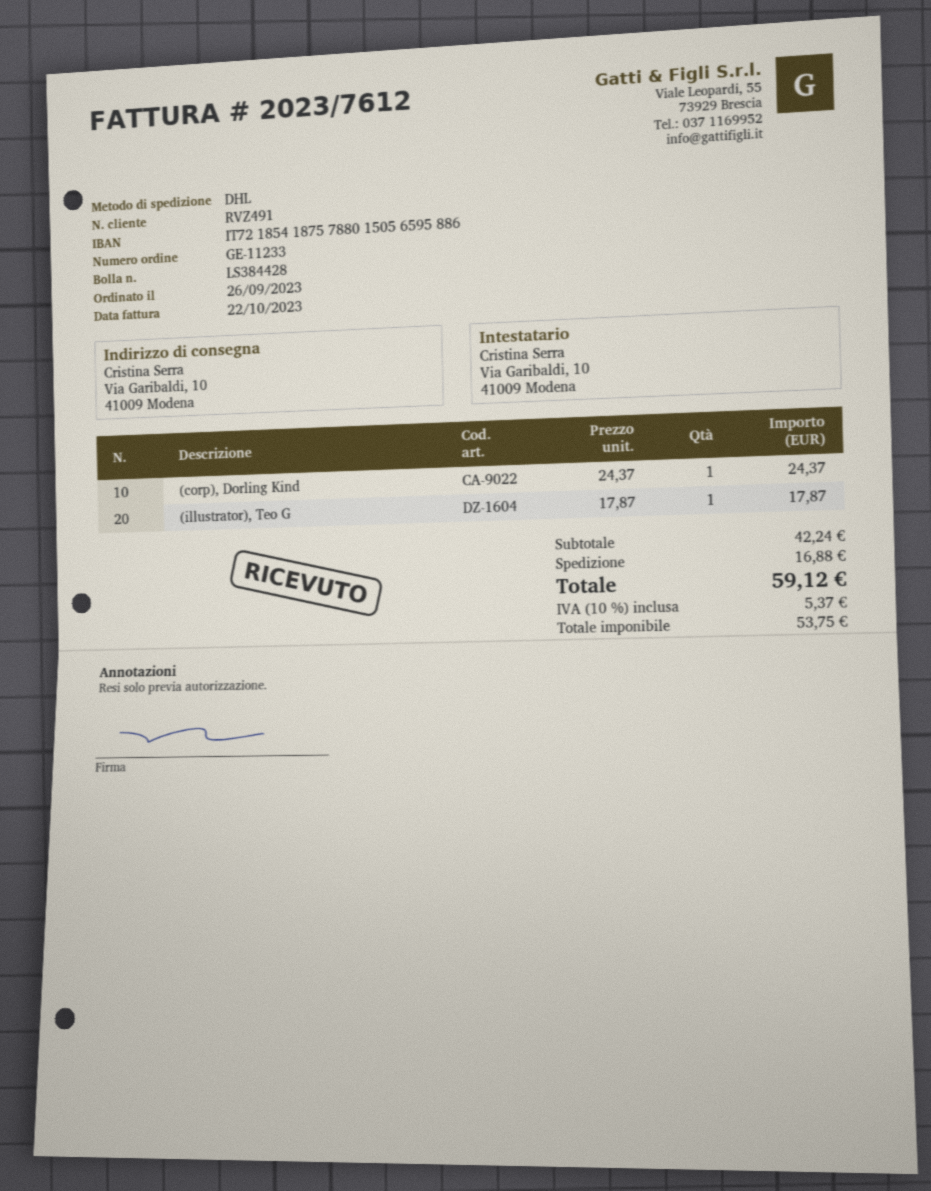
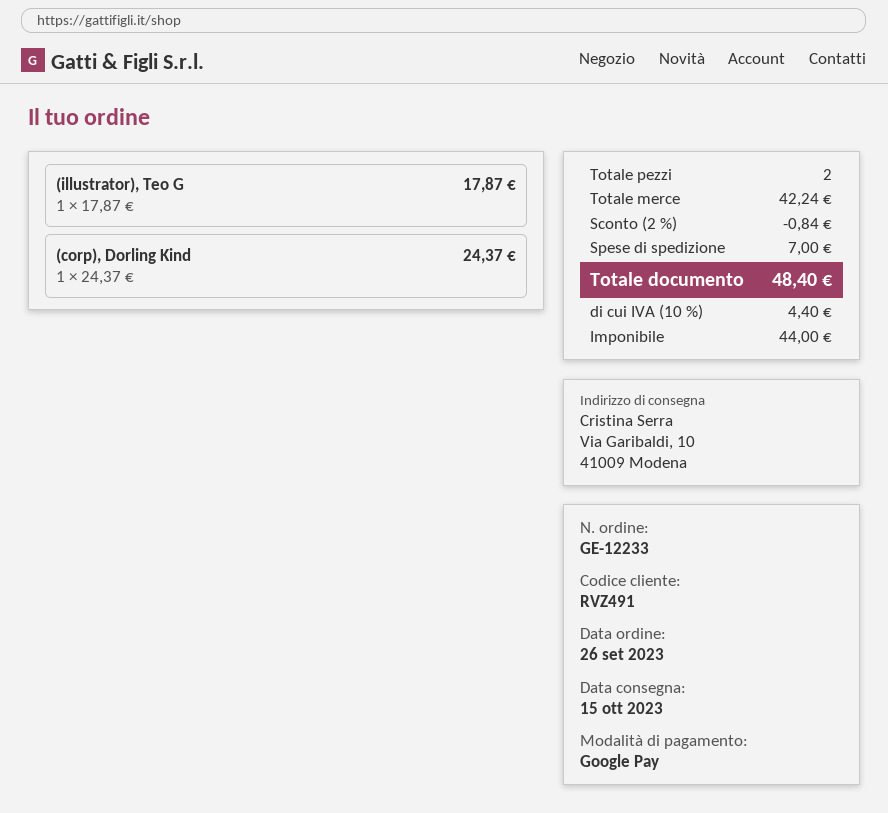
order number: GE-11233 -> GE-12233
discount: none -> 2% = 0.84
shipping: 16.88 -> 7.00
net: 53.75 -> 44.00
tax: 10% = 5.37 -> 10% = 4.40
total: 59.12 -> 48.40

